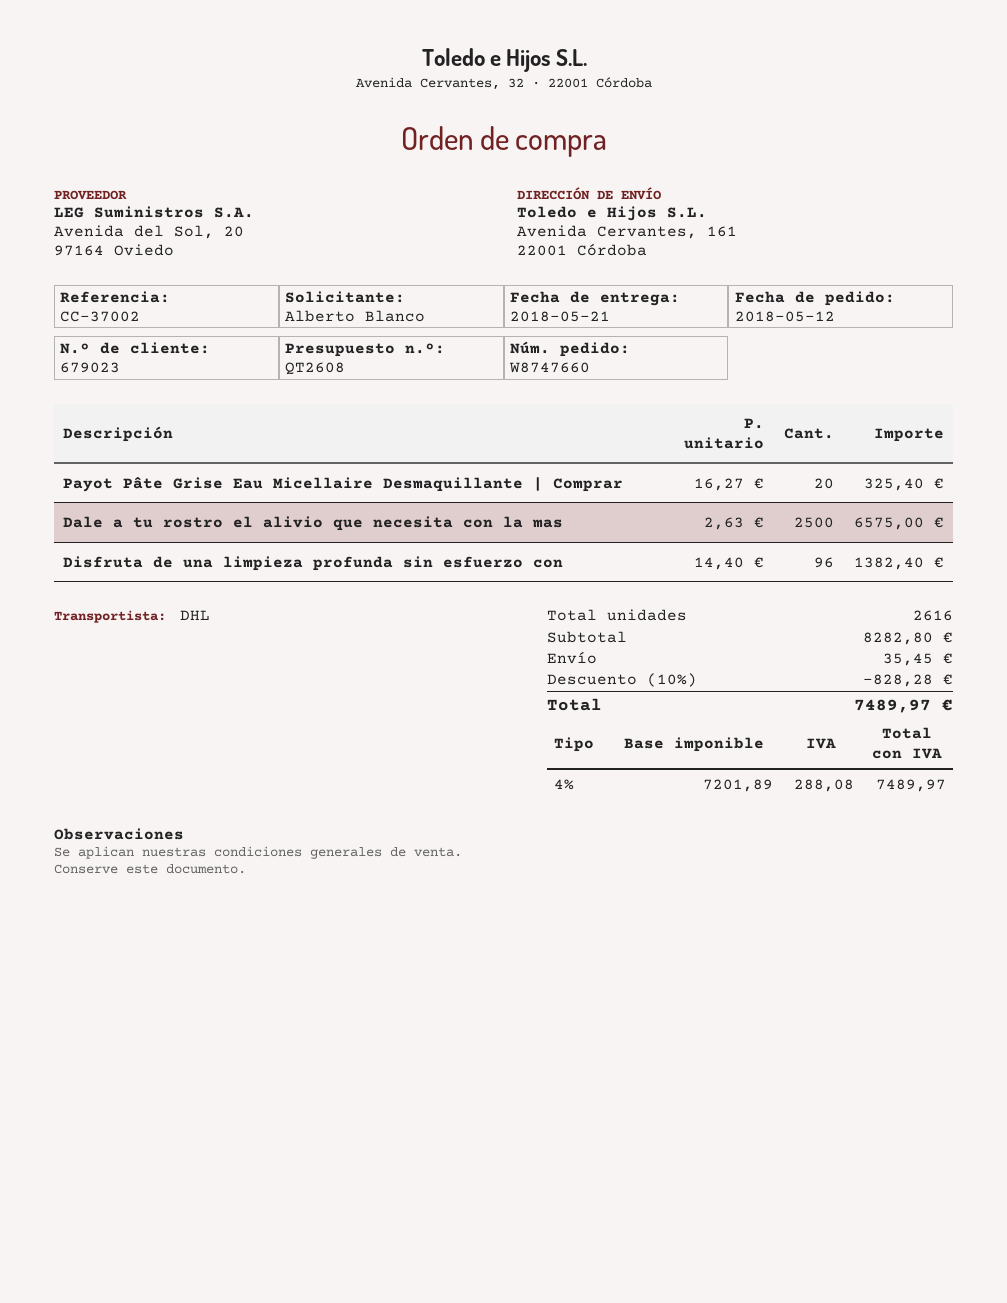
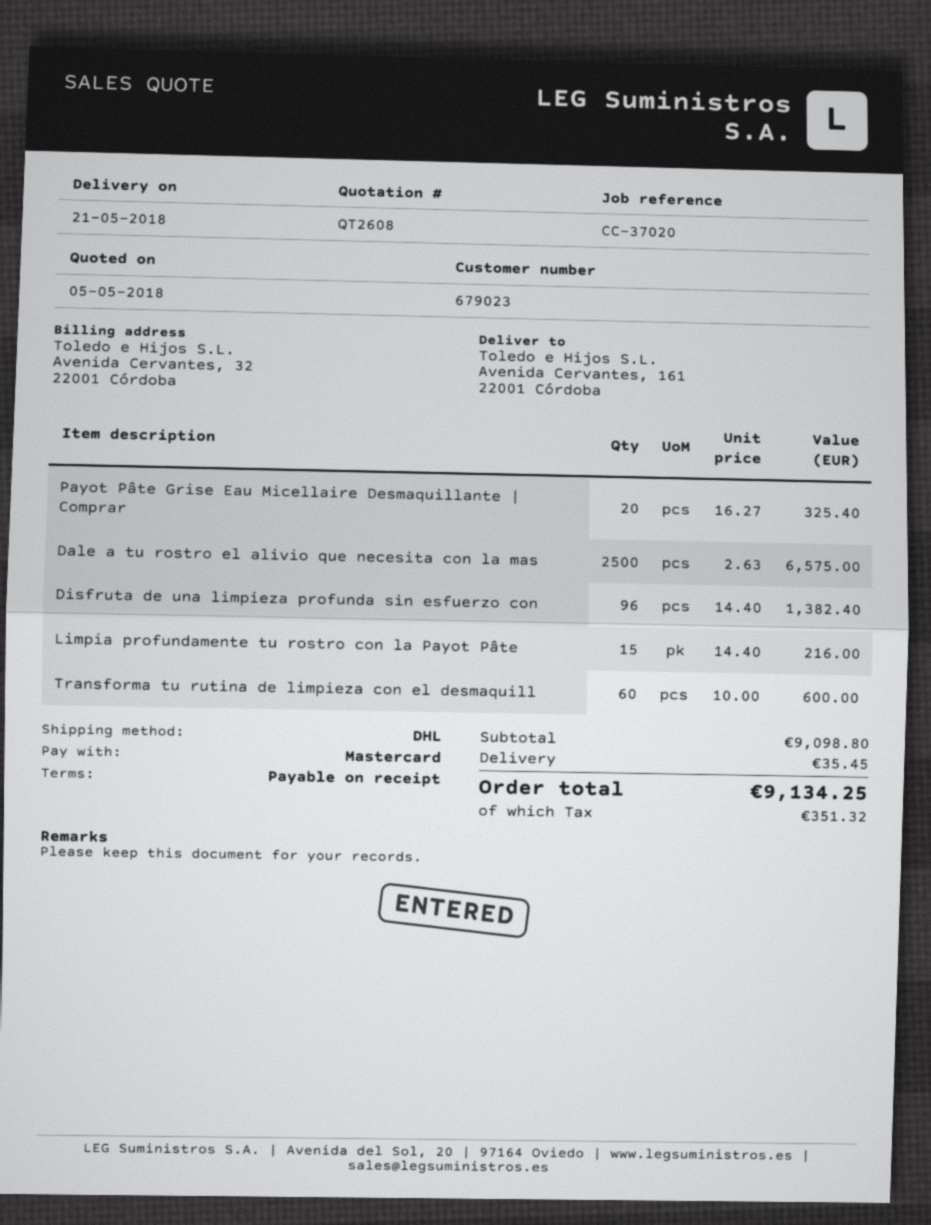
reference: CC-37002 -> CC-37020
Limpia profundamente tu rostro con la Payot Pâte: none -> 15 x 14.40 = 216.00
Transforma tu rutina de limpieza con el desmaquill: none -> 60 x 10.00 = 600.00
subtotal: 8282.80 -> 9098.80
discount: 10% = 828.28 -> none
tax: 288.08 -> 351.32
total: 7489.97 -> 9134.25

